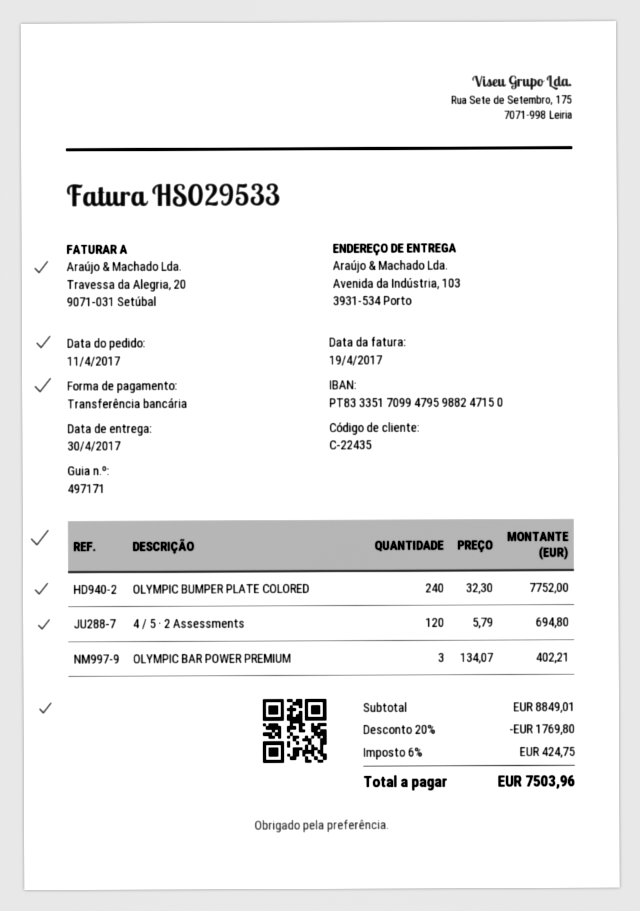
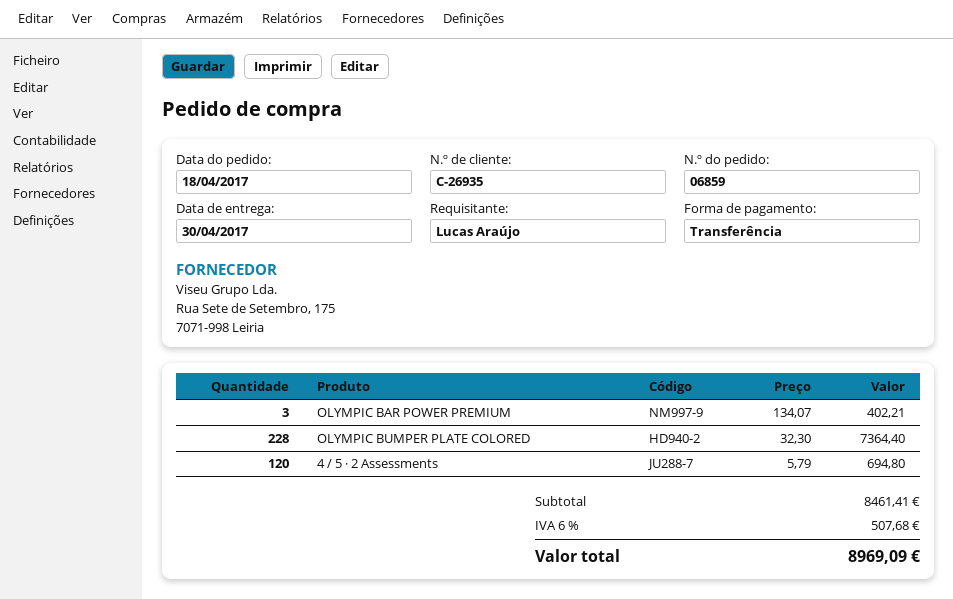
order date: 2017-04-11 -> 2017-04-18
customer number: C-22435 -> C-26935
OLYMPIC BUMPER PLATE COLORED: 240 x 32.30 = 7752.00 -> 228 x 32.30 = 7364.40
subtotal: 8849.01 -> 8461.41
discount: 20% = 1769.80 -> none
tax: 6% = 424.75 -> 6% = 507.68
total: 7503.96 -> 8969.09

